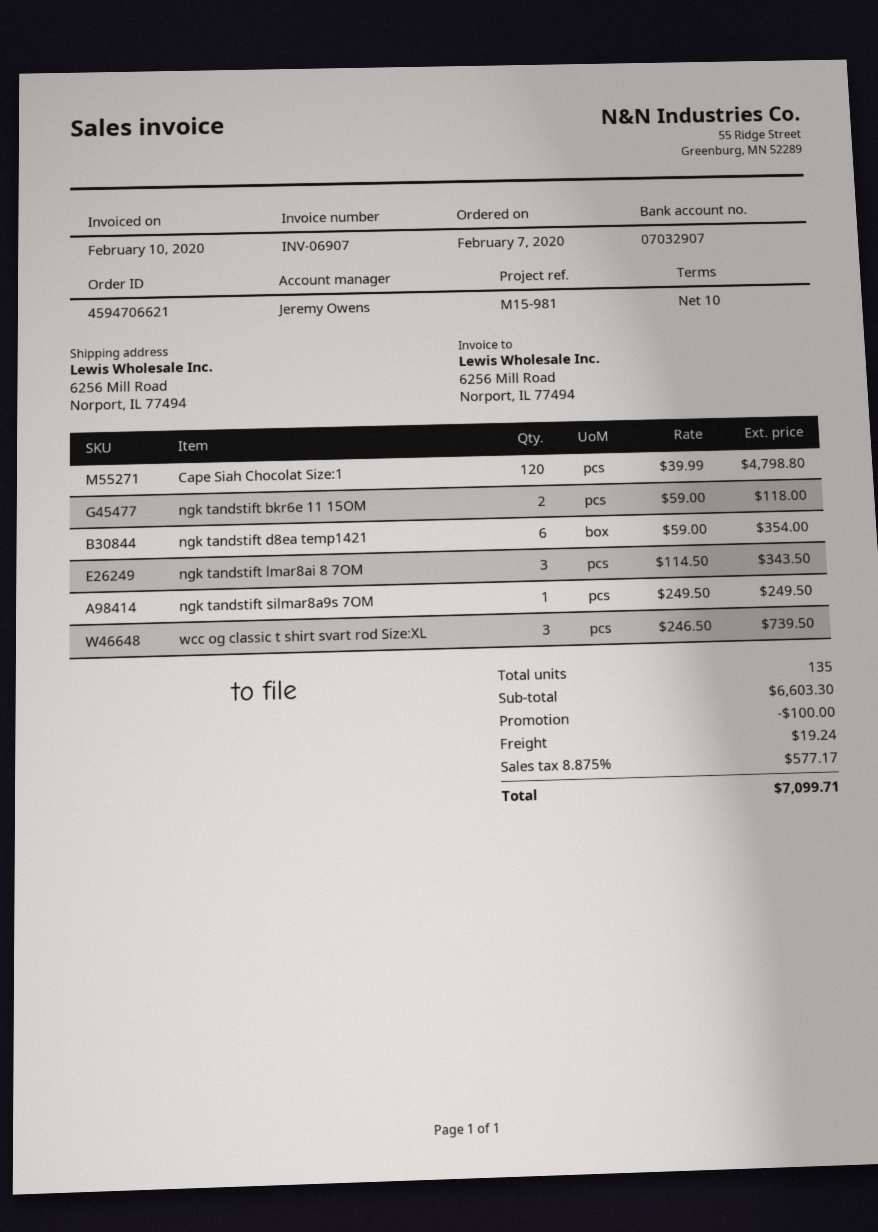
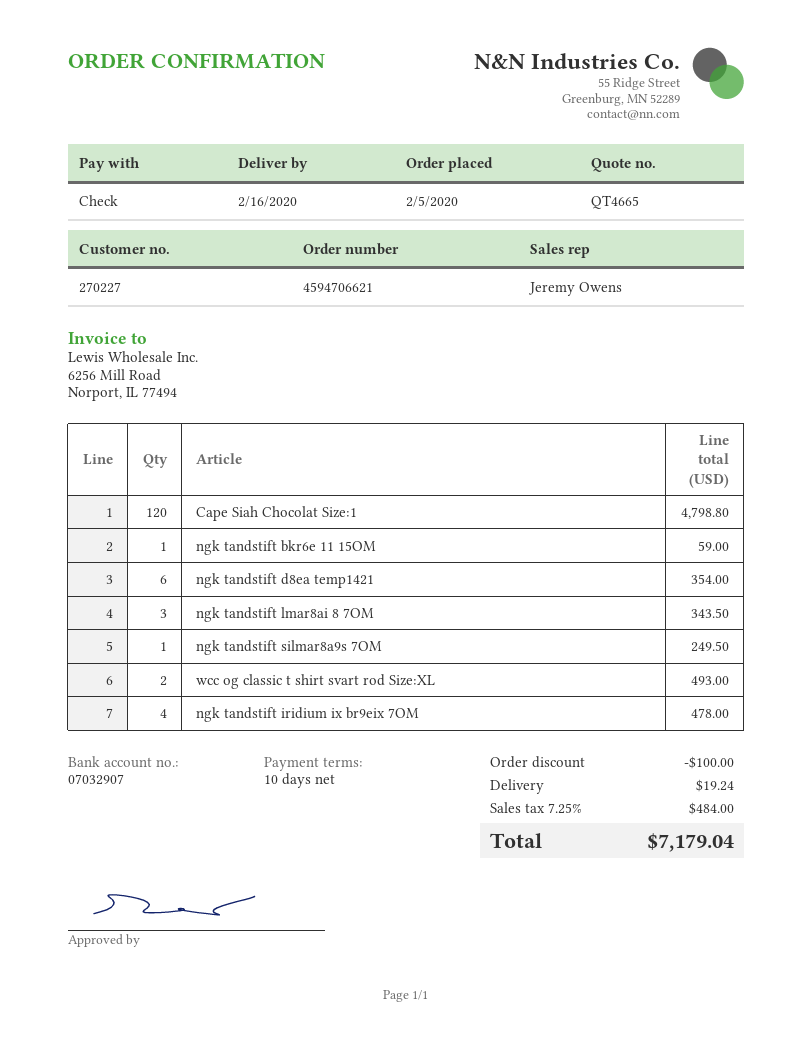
order date: 2020-02-07 -> 2020-02-05
ngk tandstift bkr6e 11 15OM: 2 for 118.00 -> 1 for 59.00
wcc og classic t shirt svart rod Size:XL: 3 for 739.50 -> 2 for 493.00
ngk tandstift iridium ix br9eix 7OM: none -> 4 for 478.00
tax: 8.875% = 577.17 -> 7.25% = 484.00
total: 7099.71 -> 7179.04

